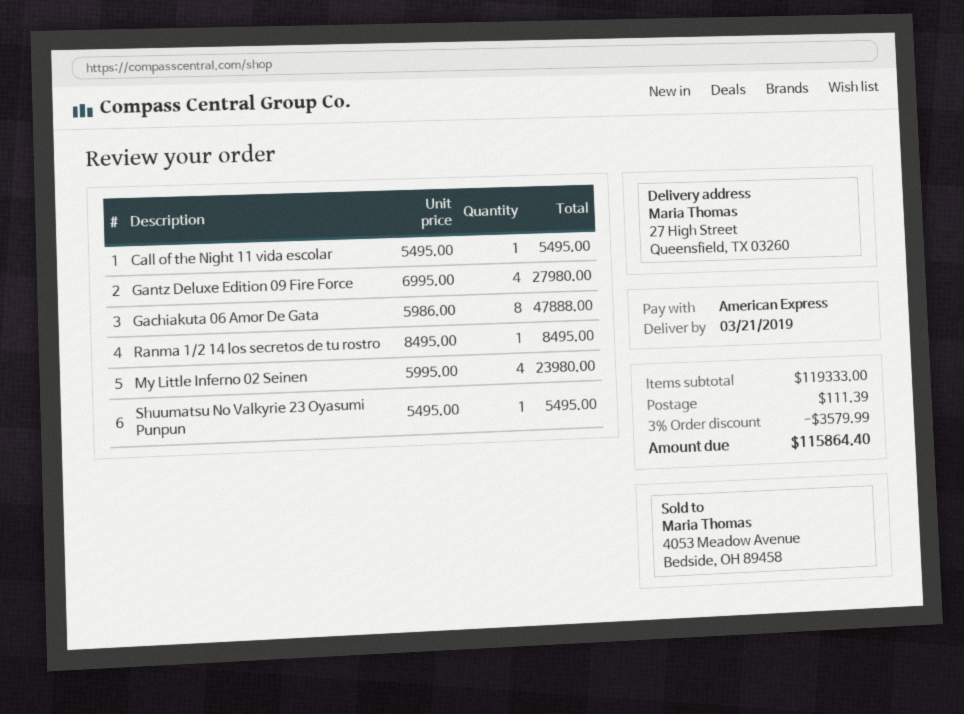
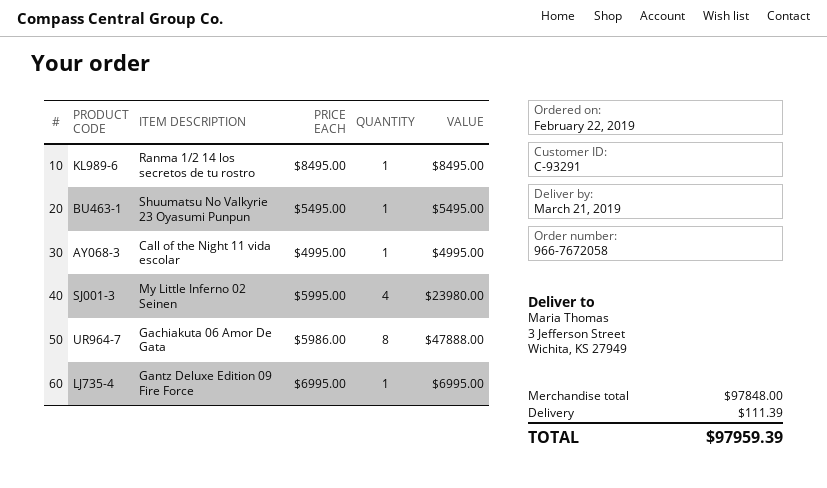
ship to: 27 High Street, Queensfield, TX 03260 -> 3 Jefferson Street, Wichita, KS 27949
Call of the Night 11 vida escolar: 1 x 5495.00 = 5495.00 -> 1 x 4995.00 = 4995.00
Gantz Deluxe Edition 09 Fire Force: 4 x 6995.00 = 27980.00 -> 1 x 6995.00 = 6995.00
subtotal: 119333.00 -> 97848.00
discount: 3% = 3579.99 -> none
total: 115864.40 -> 97959.39

